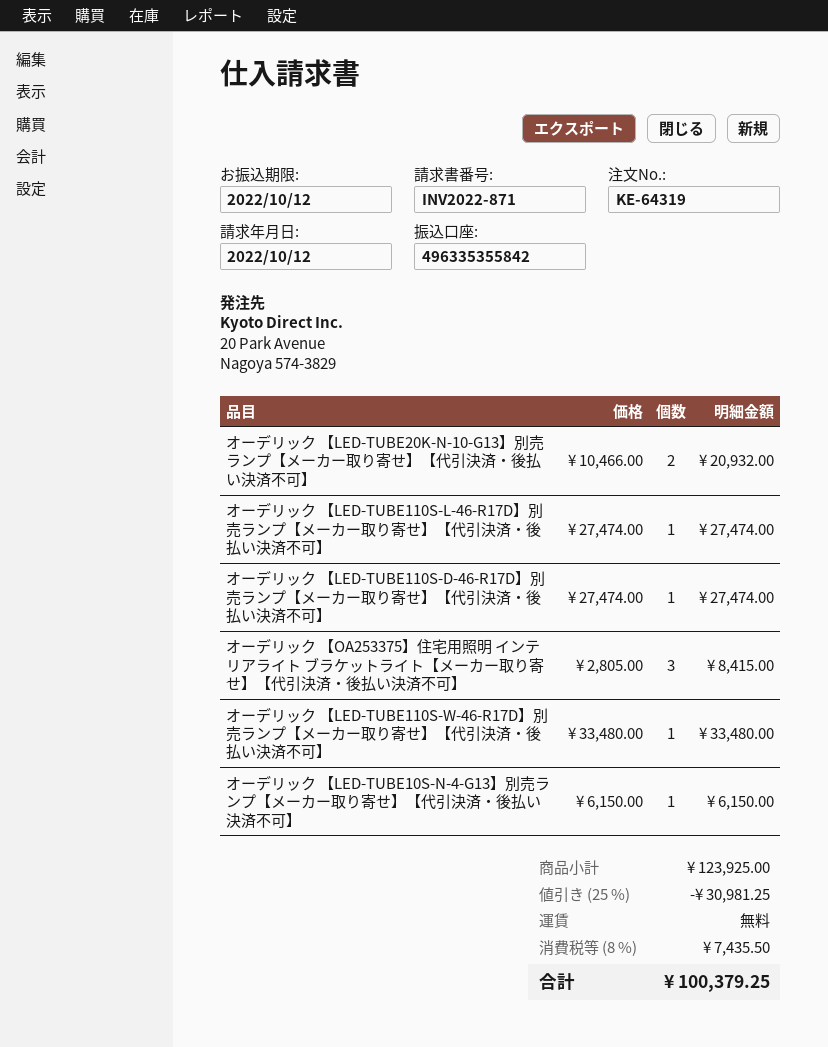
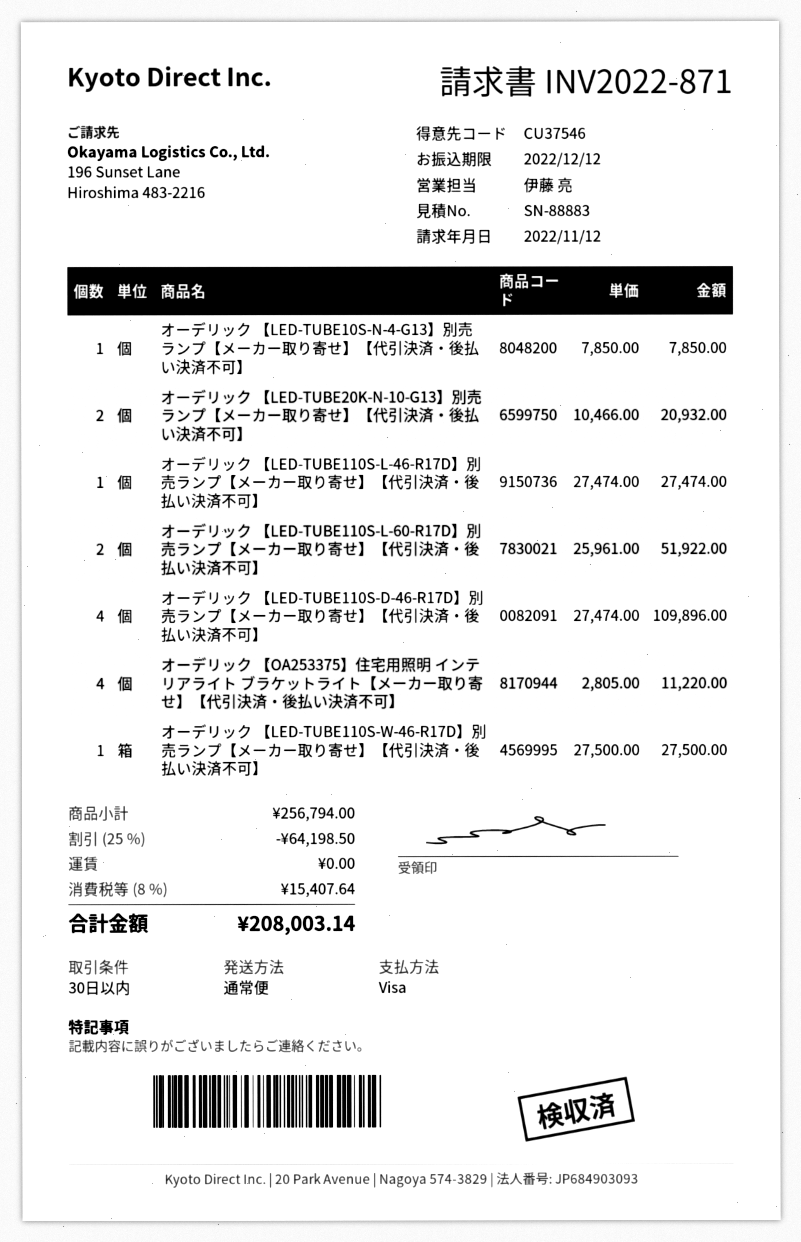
invoice date: 2022-10-12 -> 2022-11-12
due date: 2022-10-12 -> 2022-12-12
オーデリック 【LED-TUBE110S-D-46-R17D】別売ランプ【メーカー取り寄せ】【代引決済・後払い決済不可】: 1 x 27474.00 = 27474.00 -> 4 x 27474.00 = 109896.00
オーデリック 【OA253375】住宅用照明 インテリアライト ブラケットライト【メーカー取り寄せ】【代引決済・後払い決済不可】: 3 x 2805.00 = 8415.00 -> 4 x 2805.00 = 11220.00
オーデリック 【LED-TUBE110S-W-46-R17D】別売ランプ【メーカー取り寄せ】【代引決済・後払い決済不可】: 1 x 33480.00 = 33480.00 -> 1 x 27500.00 = 27500.00
オーデリック 【LED-TUBE10S-N-4-G13】別売ランプ【メーカー取り寄せ】【代引決済・後払い決済不可】: 1 x 6150.00 = 6150.00 -> 1 x 7850.00 = 7850.00
オーデリック 【LED-TUBE110S-L-60-R17D】別売ランプ【メーカー取り寄せ】【代引決済・後払い決済不可】: none -> 2 x 25961.00 = 51922.00
subtotal: 123925.00 -> 256794.00
discount: 25% = 30981.25 -> 25% = 64198.50
tax: 8% = 7435.50 -> 8% = 15407.64
total: 100379.25 -> 208003.14

